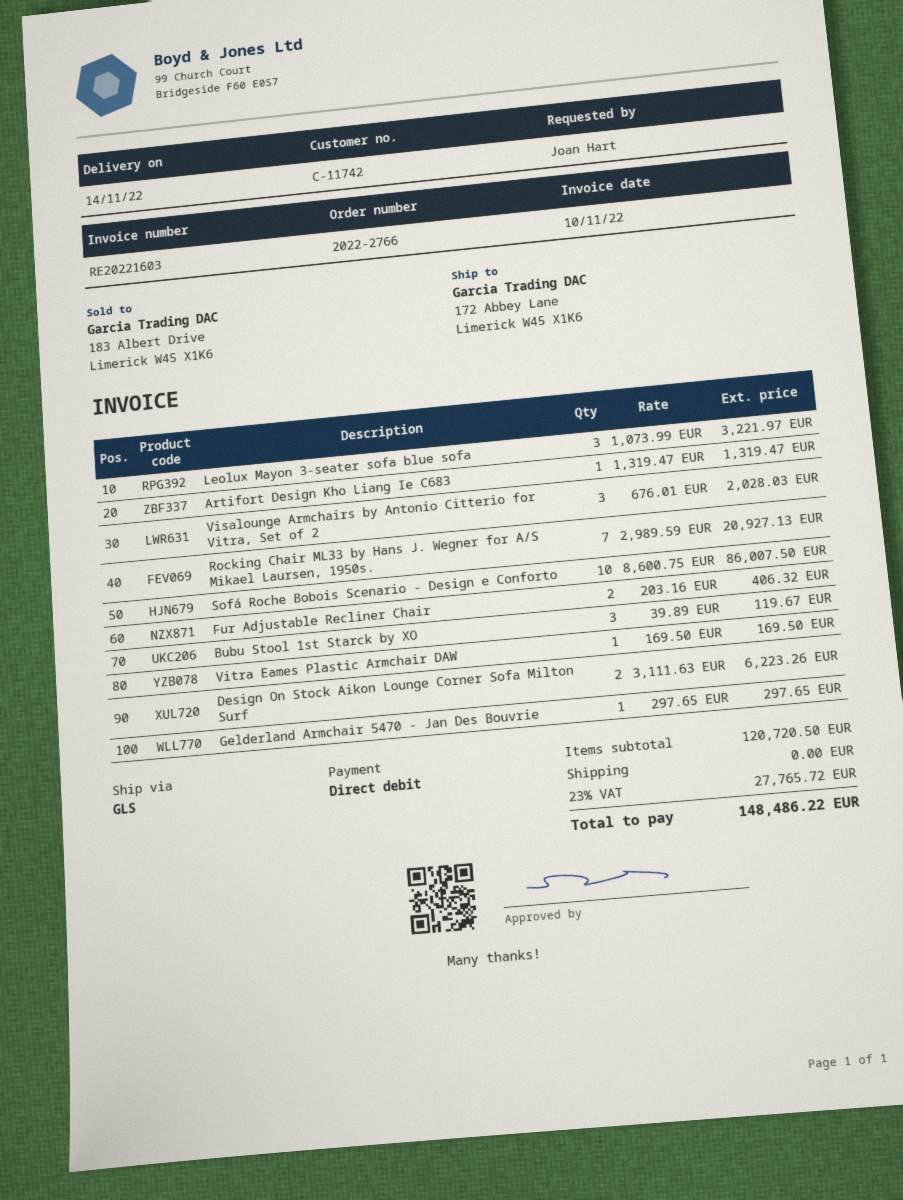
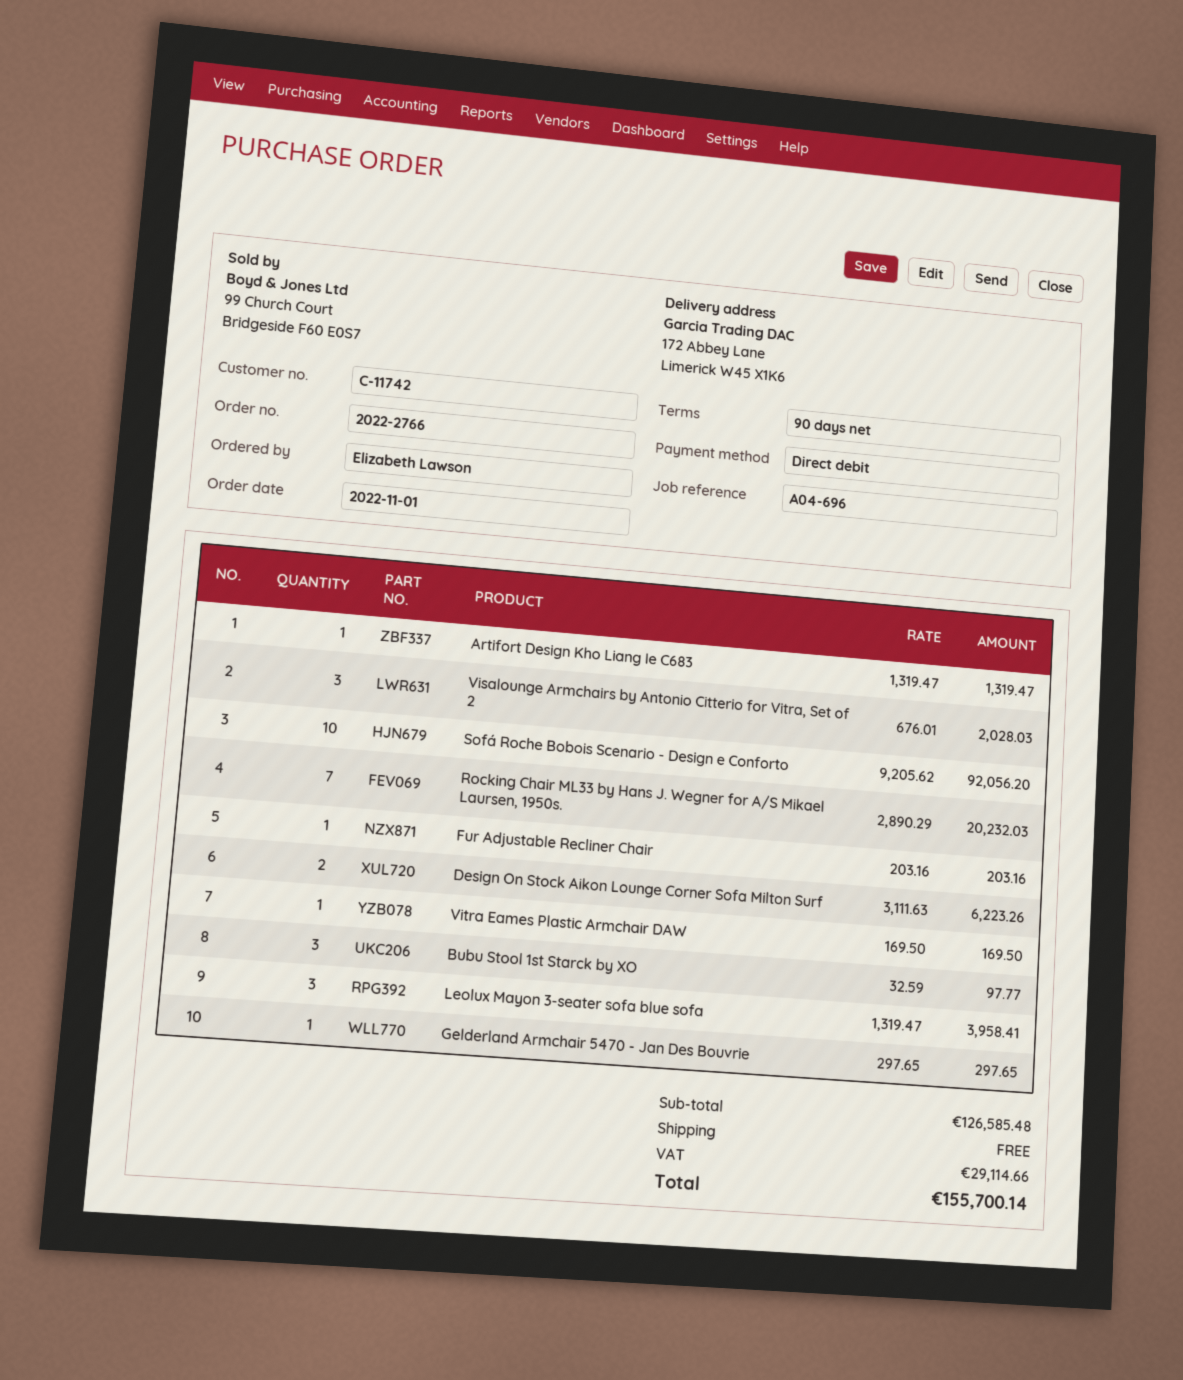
ordered by: Joan Hart -> Elizabeth Lawson
Leolux Mayon 3-seater sofa blue sofa: 3 x 1073.99 = 3221.97 -> 3 x 1319.47 = 3958.41
Rocking Chair ML33 by Hans J. Wegner for A/S Mikael Laursen, 1950s.: 7 x 2989.59 = 20927.13 -> 7 x 2890.29 = 20232.03
Sofá Roche Bobois Scenario - Design e Conforto: 10 x 8600.75 = 86007.50 -> 10 x 9205.62 = 92056.20
Fur Adjustable Recliner Chair: 2 x 203.16 = 406.32 -> 1 x 203.16 = 203.16
Bubu Stool 1st Starck by XO: 3 x 39.89 = 119.67 -> 3 x 32.59 = 97.77
subtotal: 120720.50 -> 126585.48
tax: 27765.72 -> 29114.66
total: 148486.22 -> 155700.14

